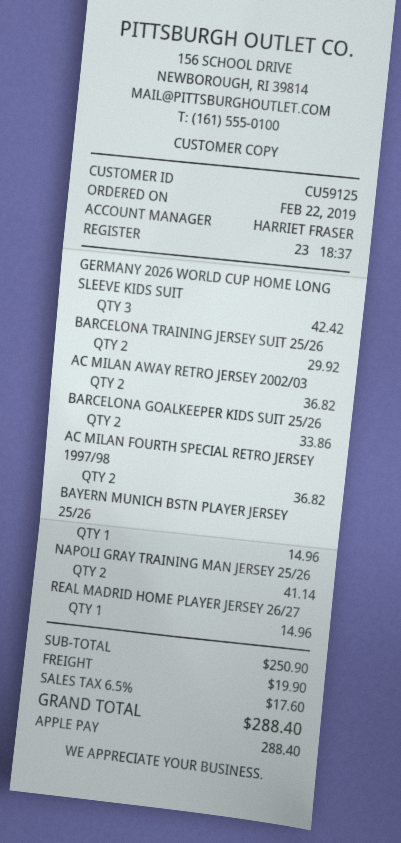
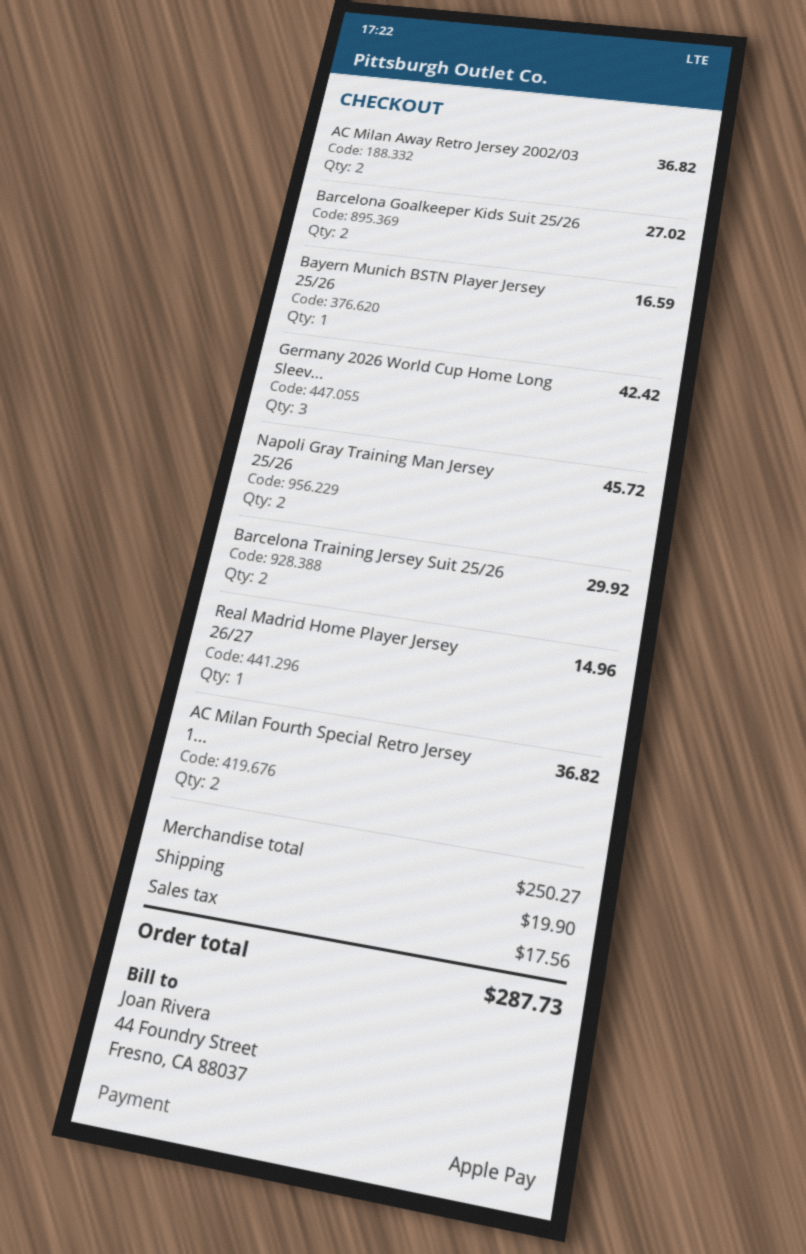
BARCELONA GOALKEEPER KIDS SUIT 25/26: 2 for 33.86 -> 2 for 27.02
BAYERN MUNICH BSTN PLAYER JERSEY 25/26: 1 for 14.96 -> 1 for 16.59
NAPOLI GRAY TRAINING MAN JERSEY 25/26: 2 for 41.14 -> 2 for 45.72
subtotal: 250.90 -> 250.27
tax: 17.60 -> 17.56
total: 288.40 -> 287.73

